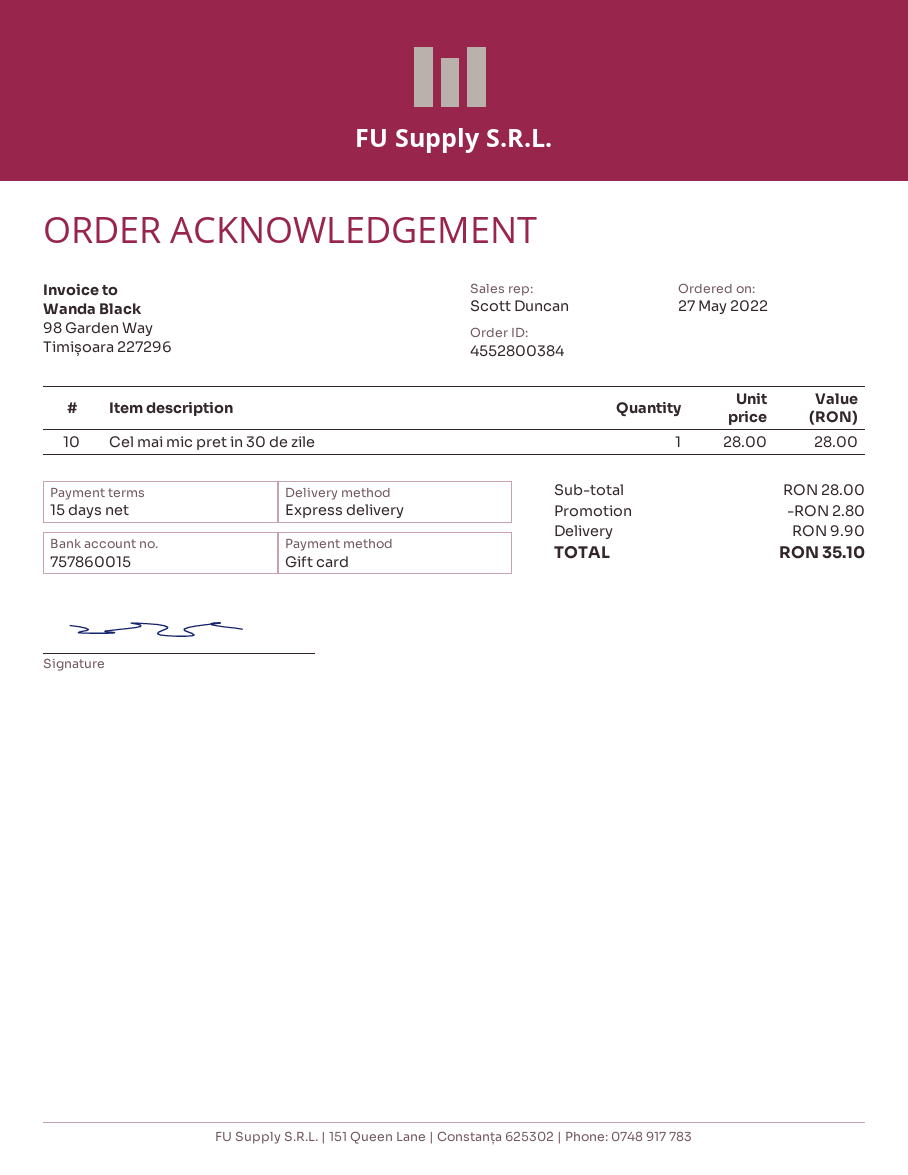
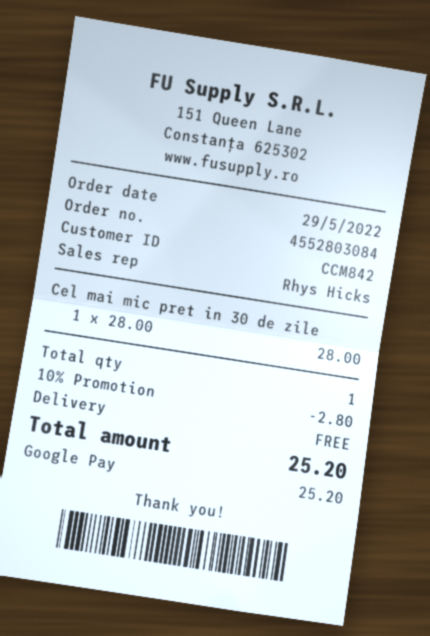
order number: 4552800384 -> 4552803084
order date: 2022-05-27 -> 2022-05-29
sales rep: Scott Duncan -> Rhys Hicks
payment method: gift card -> Google Pay
shipping: 9.90 -> 0.00
total: 35.10 -> 25.20

